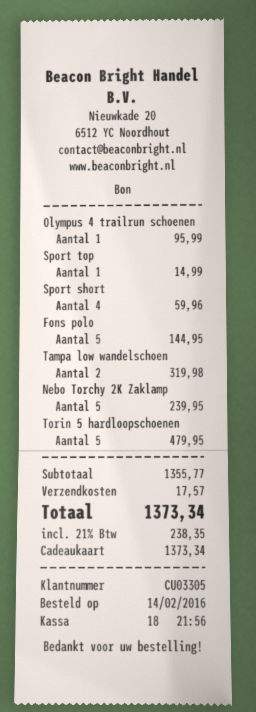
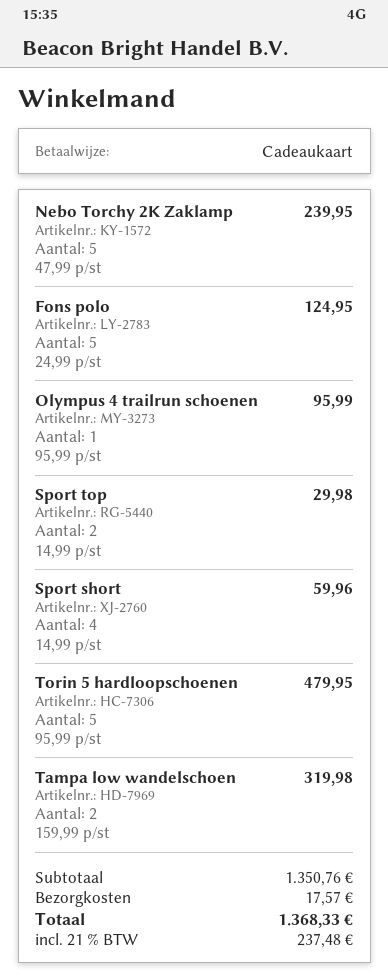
Sport top: 1 for 14.99 -> 2 for 29.98
Fons polo: 5 for 144.95 -> 5 for 124.95
subtotal: 1355.77 -> 1350.76
tax: 21% = 238.35 -> 21% = 237.48
total: 1373.34 -> 1368.33

